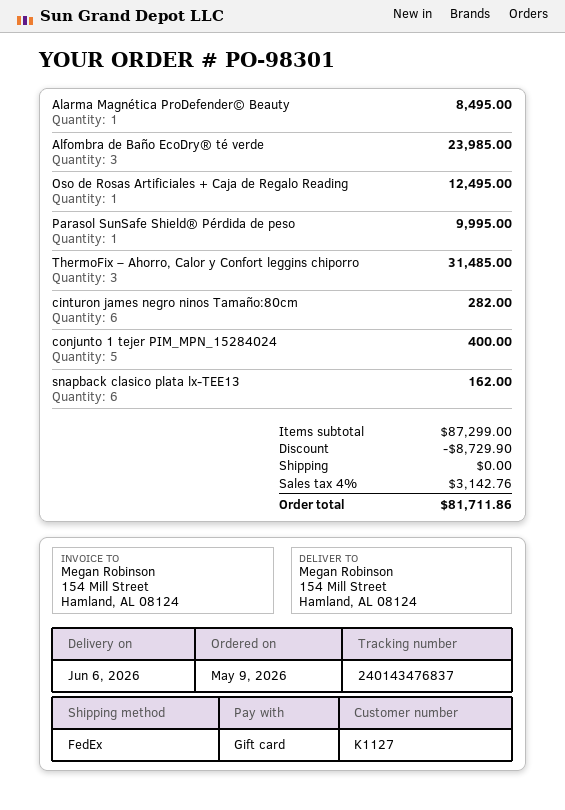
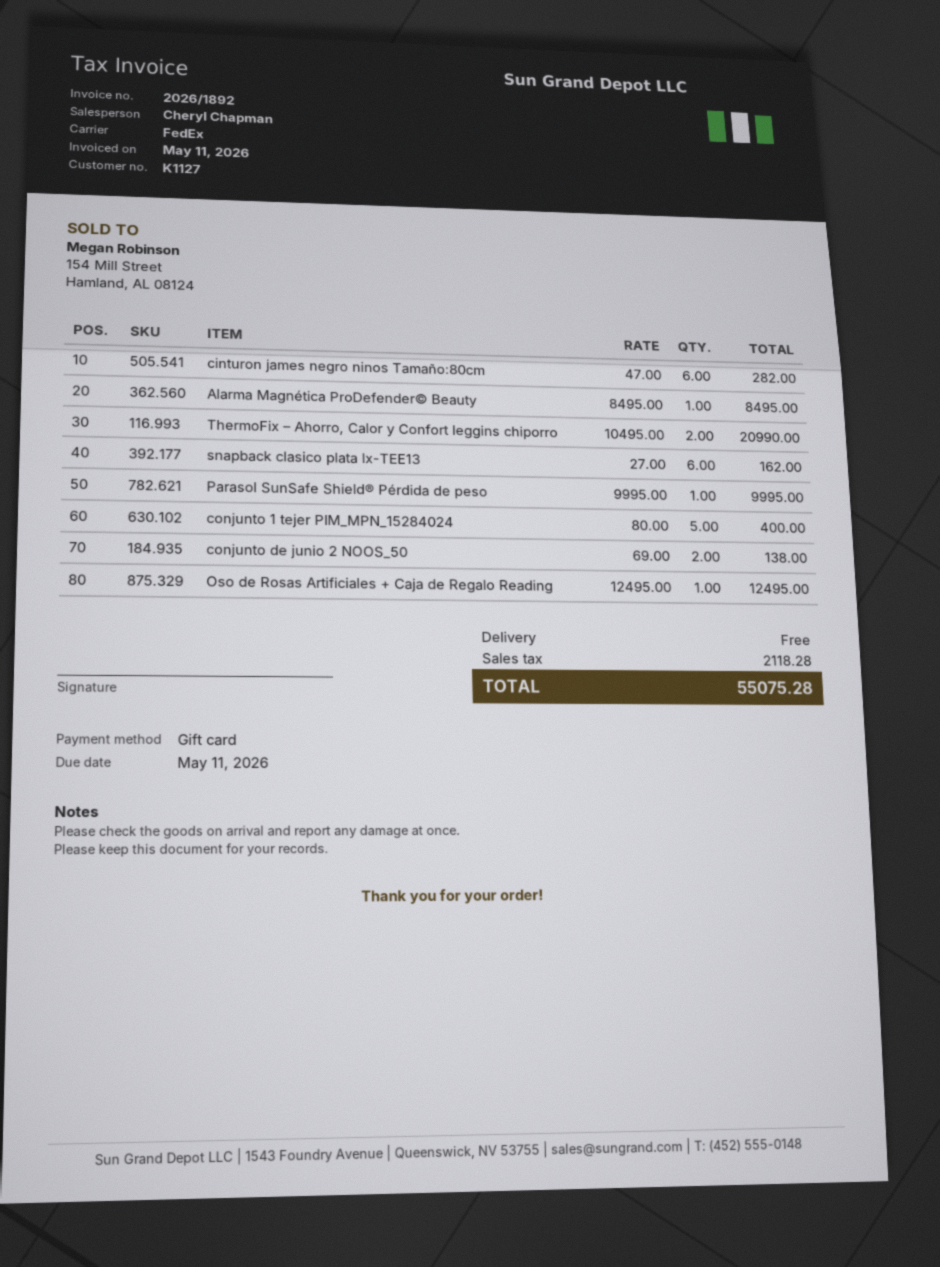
Alfombra de Baño EcoDry® té verde: 3 for 23985.00 -> none
ThermoFix – Ahorro, Calor y Confort leggins chiporro: 3 for 31485.00 -> 2 for 20990.00
conjunto de junio 2 NOOS_50: none -> 2 for 138.00
discount: 8729.90 -> none
tax: 3142.76 -> 2118.28
total: 81711.86 -> 55075.28

